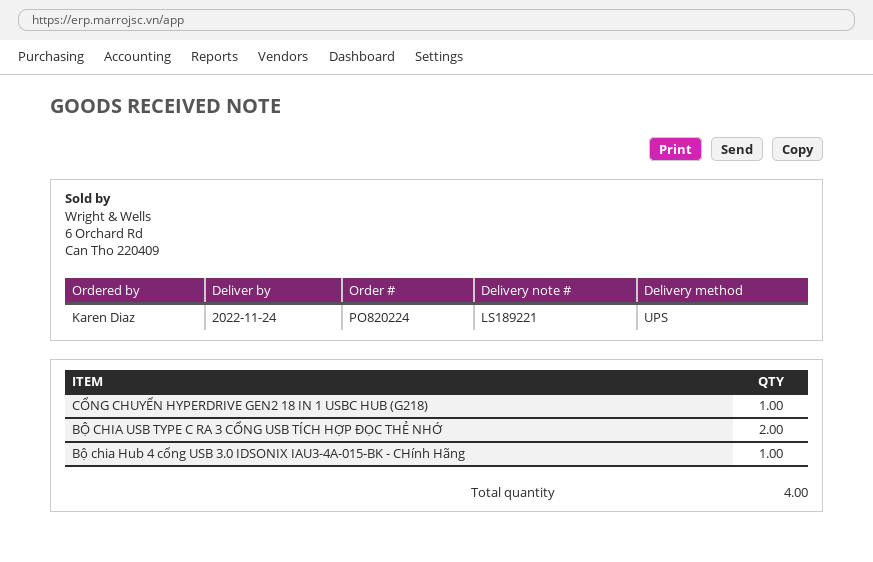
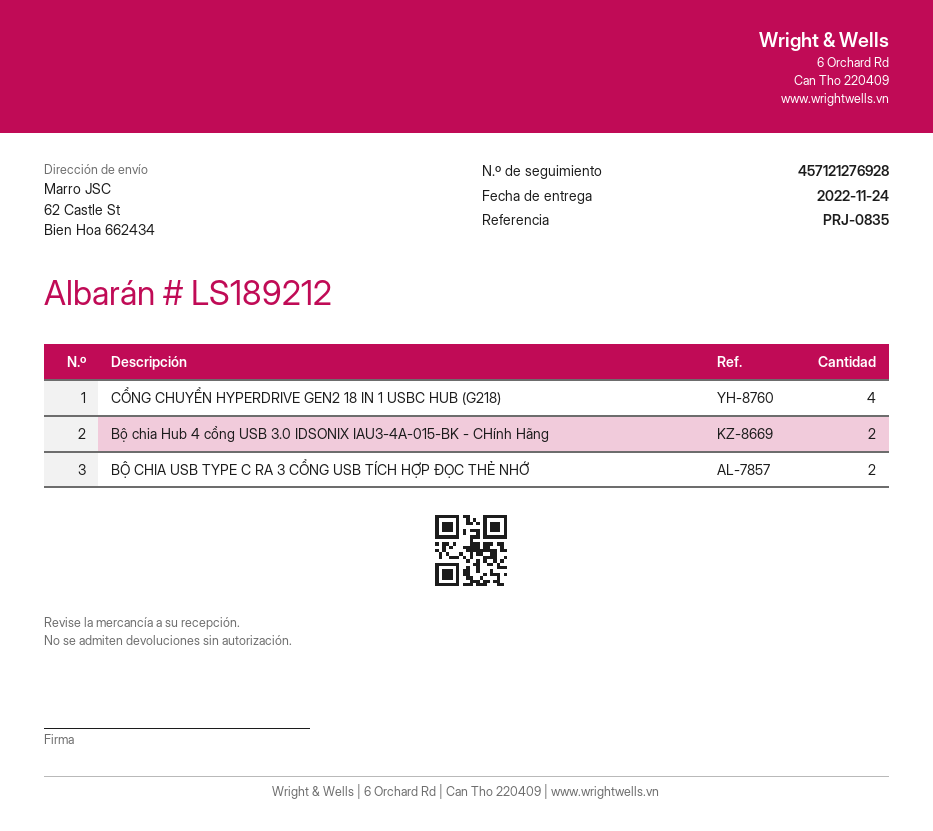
delivery note number: LS189221 -> LS189212
CỔNG CHUYỂN HYPERDRIVE GEN2 18 IN 1 USBC HUB (G218): 1 -> 4
Bộ chia Hub 4 cổng USB 3.0 IDSONIX IAU3-4A-015-BK - CHính Hãng: 1 -> 2

